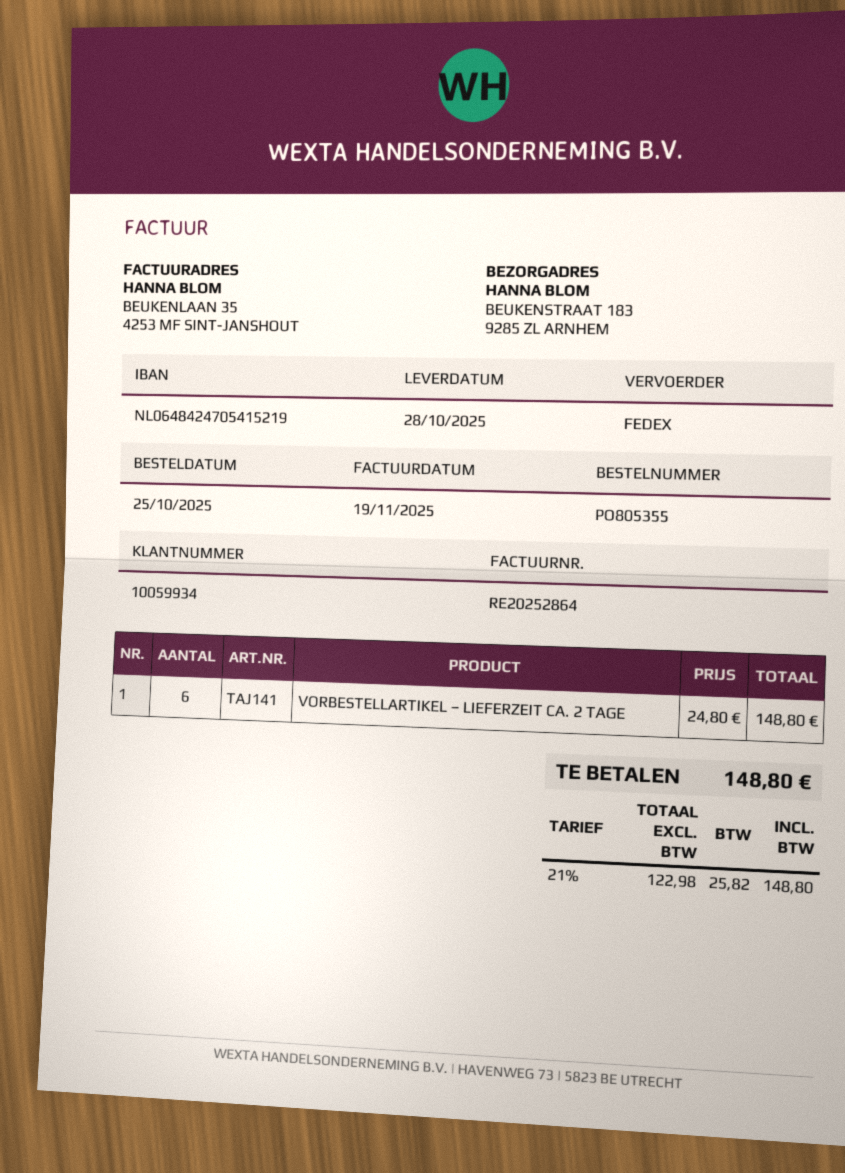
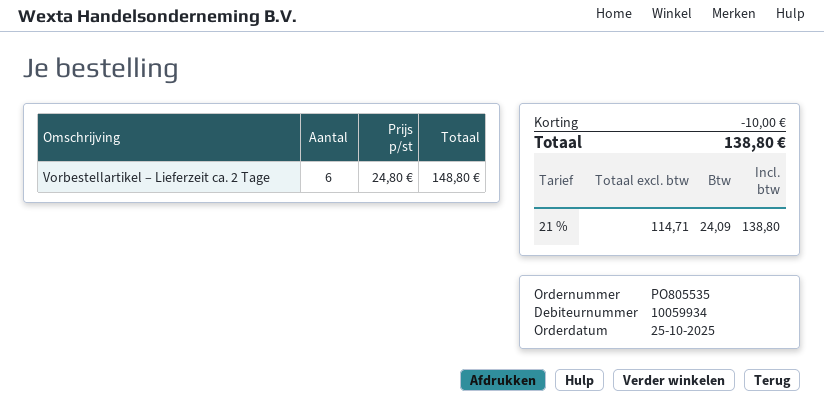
order number: PO805355 -> PO805535
discount: none -> 10.00
net: 122.98 -> 114.71
tax: 21% = 25.82 -> 21% = 24.09
total: 148.80 -> 138.80

